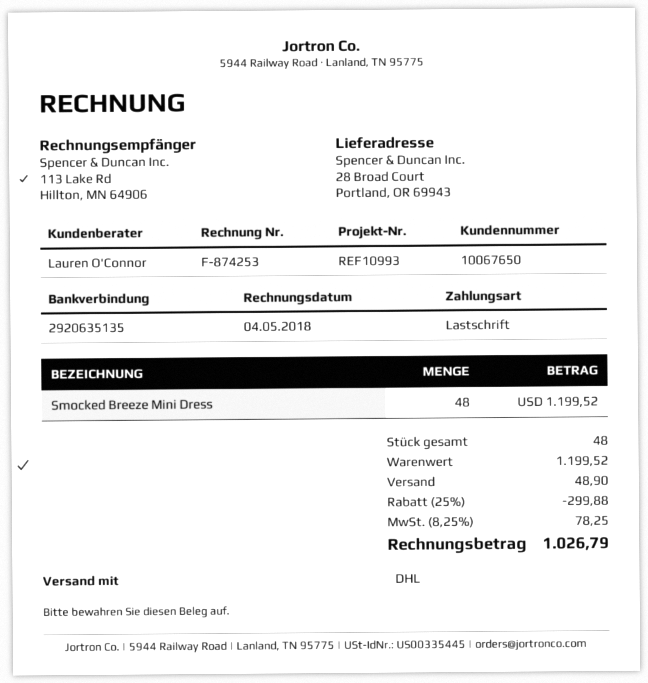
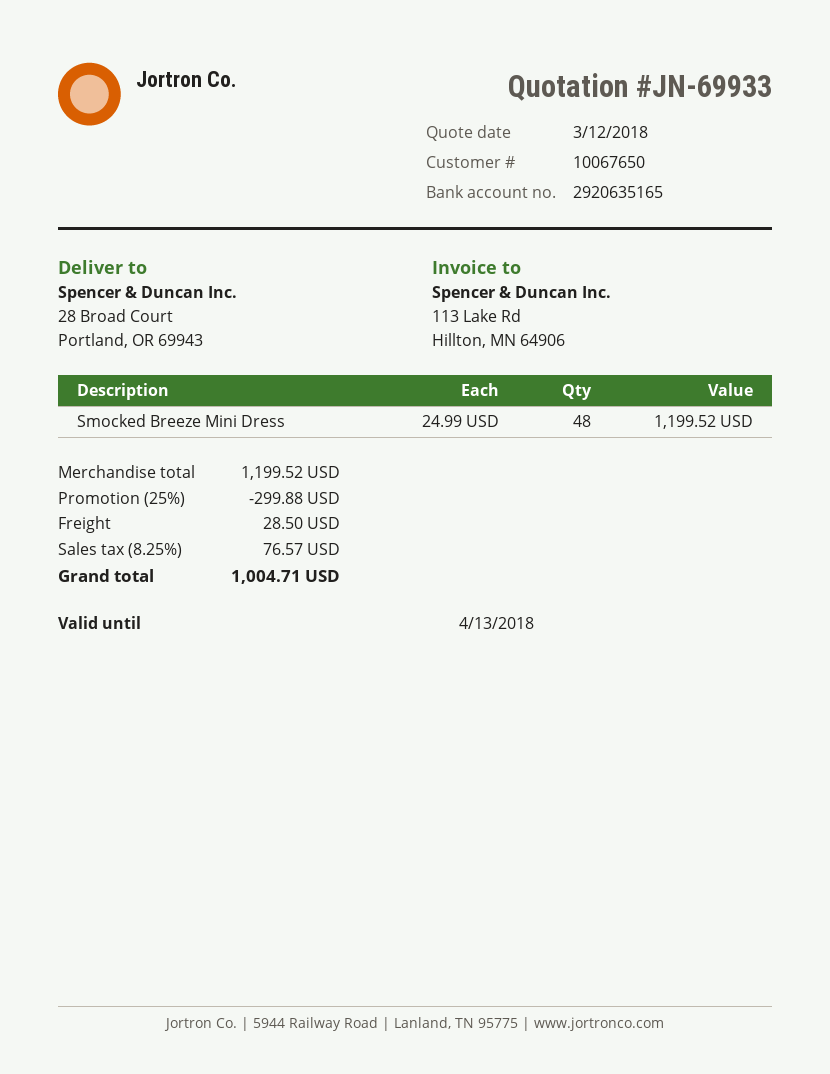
bank account: 2920635135 -> 2920635165
shipping: 48.90 -> 28.50
tax: 8.25% = 78.25 -> 8.25% = 76.57
total: 1026.79 -> 1004.71

